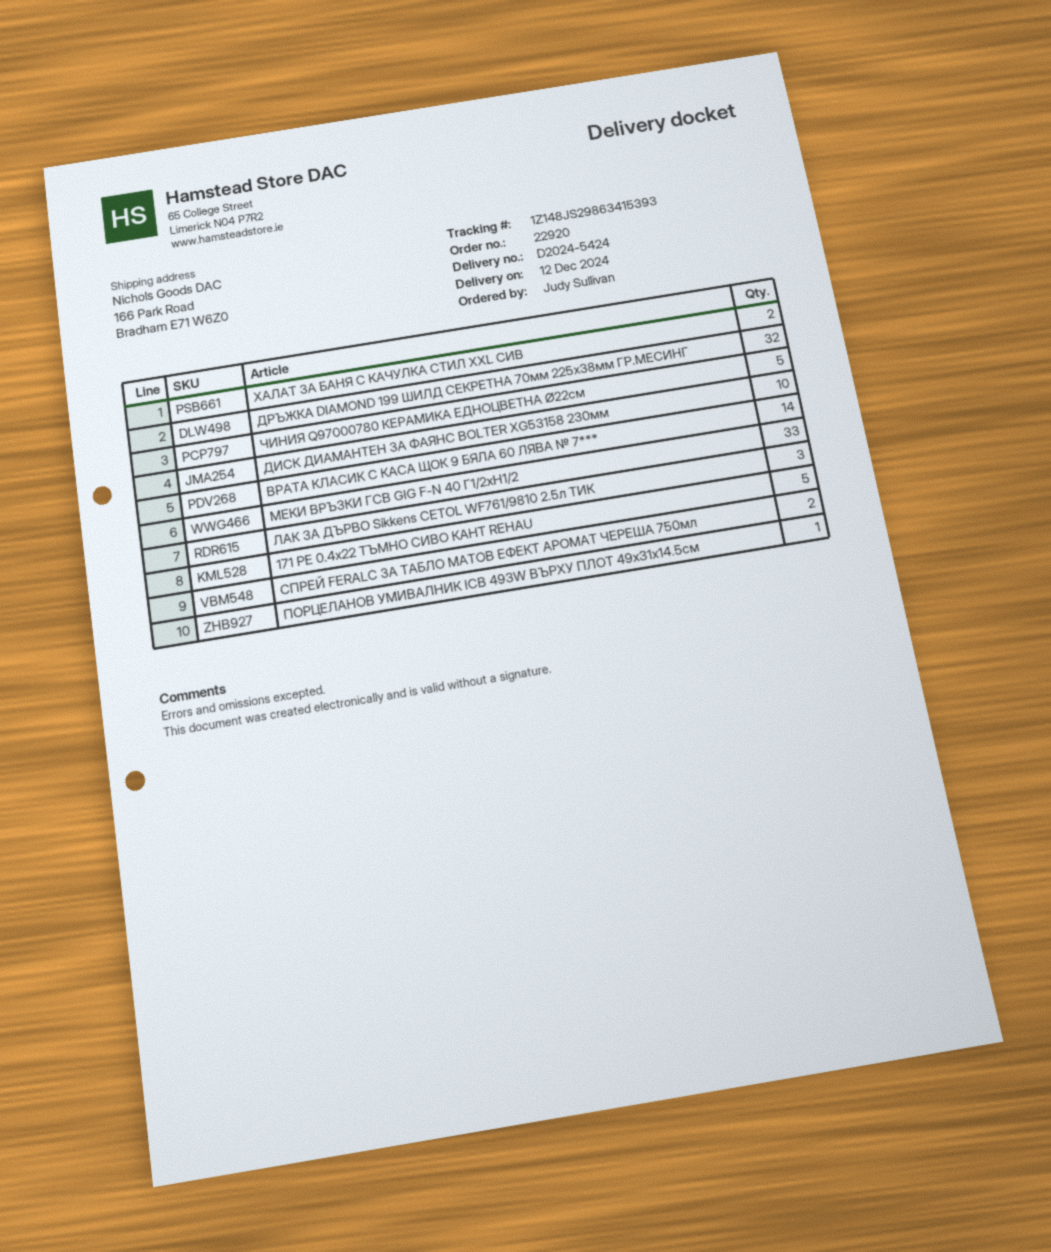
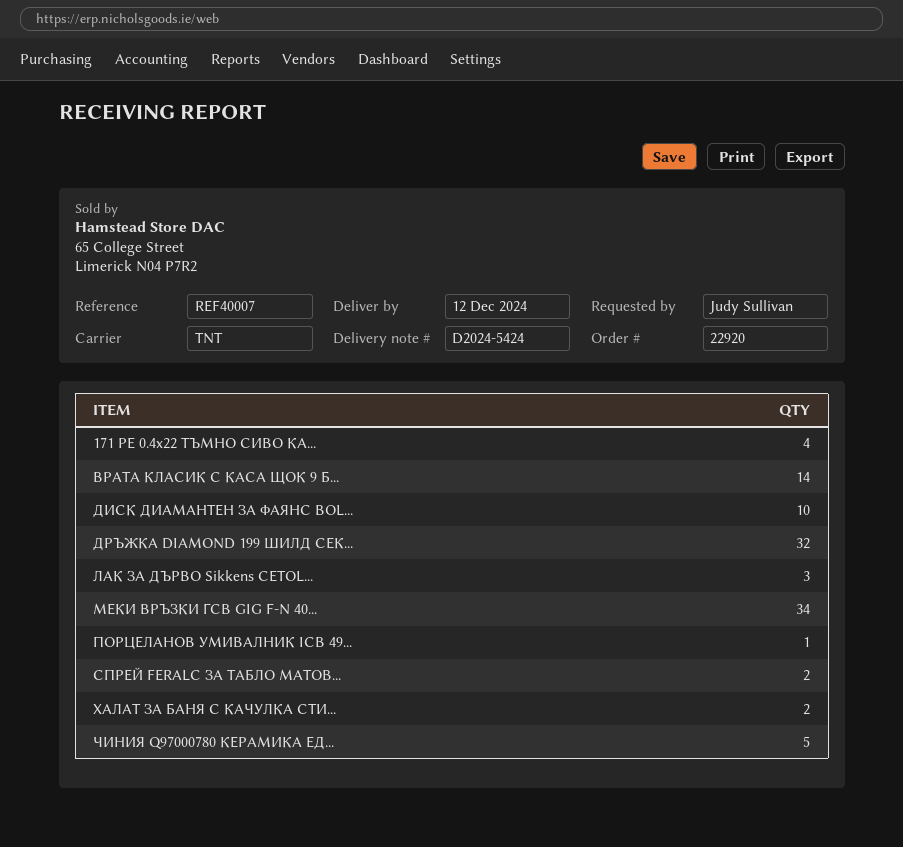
МЕКИ ВРЪЗКИ ГСВ GIG F-N 40 Г1/2хН1/2: 33 -> 34
171 PE 0.4х22 ТЪМНО СИВО КАНТ REHAU: 5 -> 4

